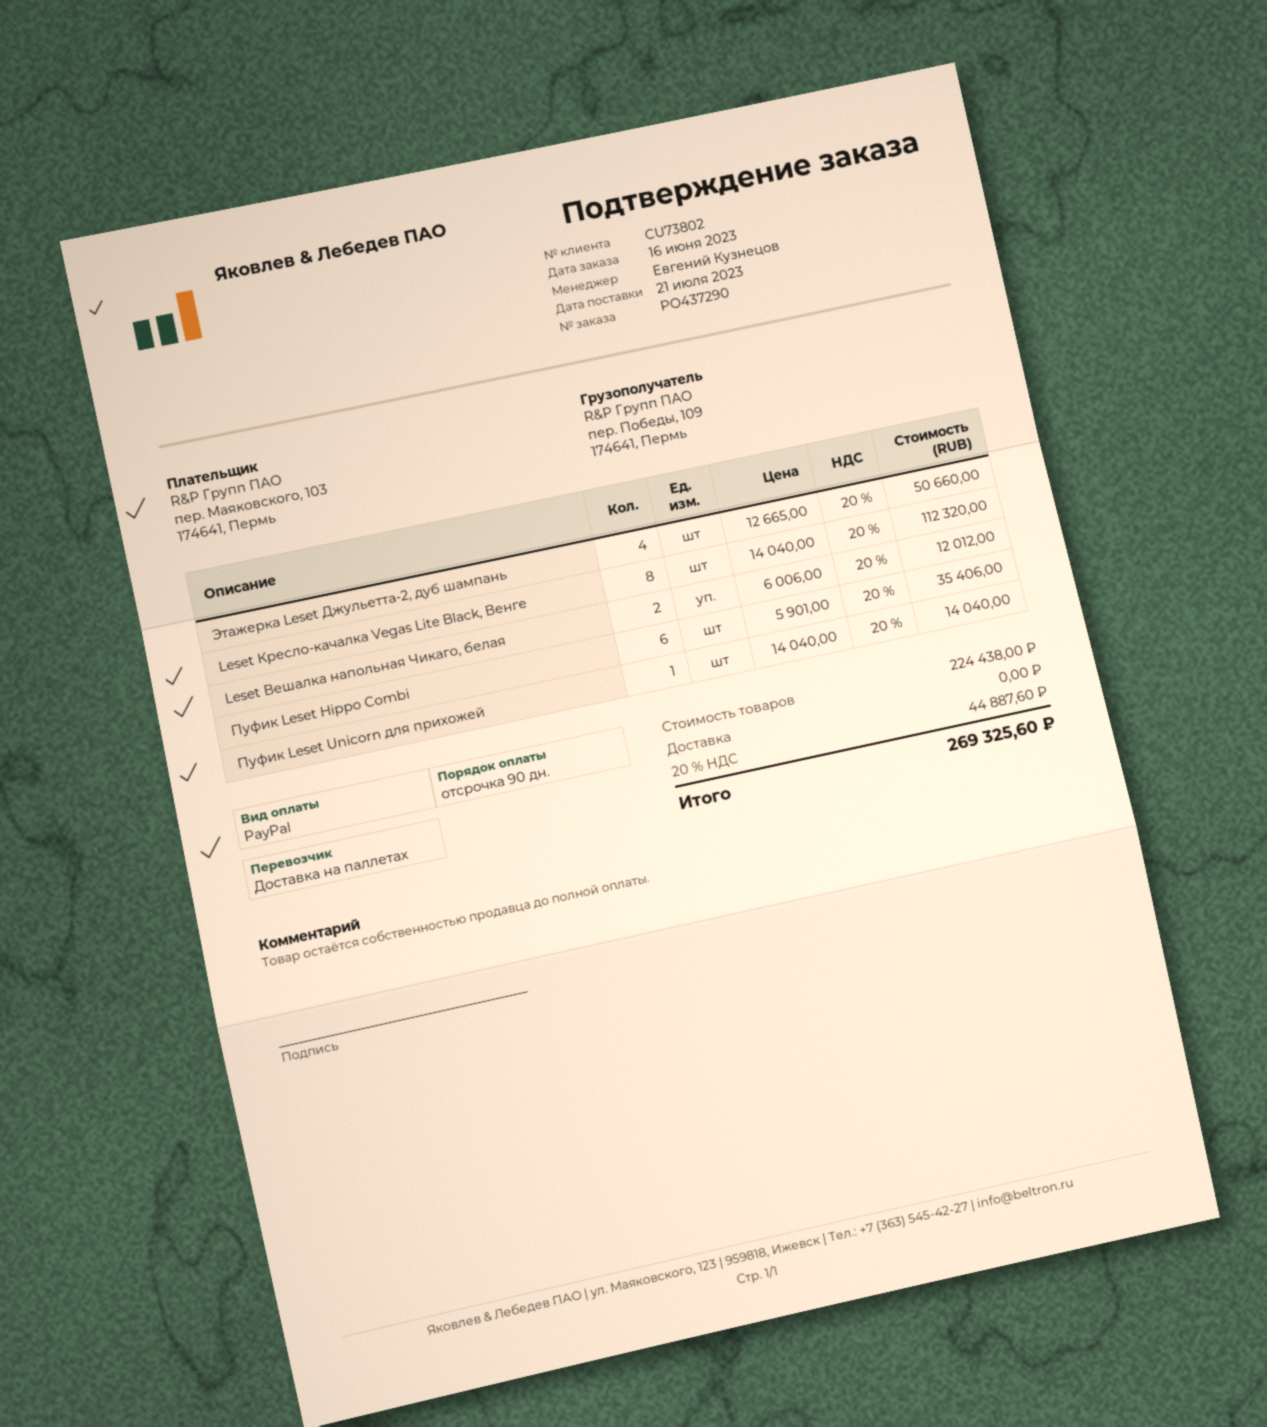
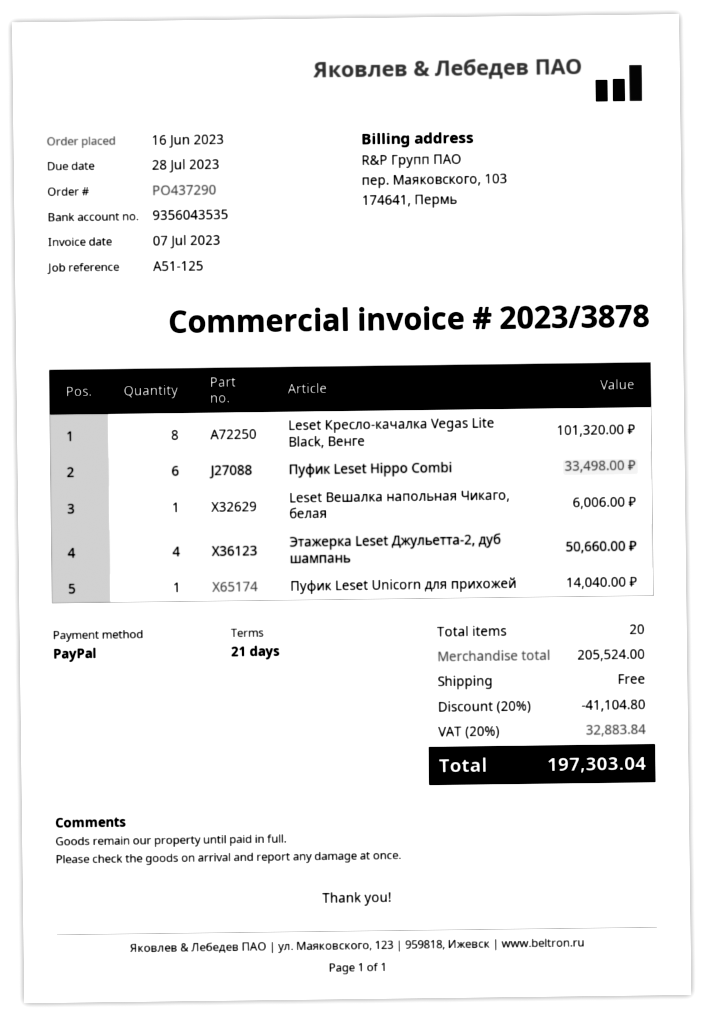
payment terms: 90 days -> 21 days
Leset Кресло-качалка Vegas Lite Black, Венге: 8 for 112320.00 -> 8 for 101320.00
Leset Вешалка напольная Чикаго, белая: 2 for 12012.00 -> 1 for 6006.00
Пуфик Leset Hippo Combi: 6 for 35406.00 -> 6 for 33498.00
subtotal: 224438.00 -> 205524.00
discount: none -> 20% = 41104.80
tax: 20% = 44887.60 -> 20% = 32883.84
total: 269325.60 -> 197303.04

